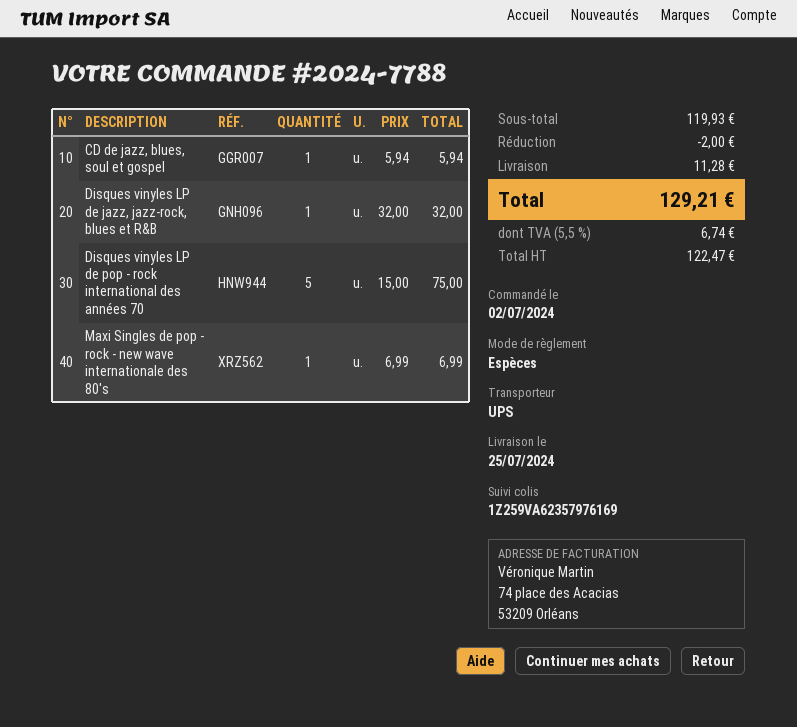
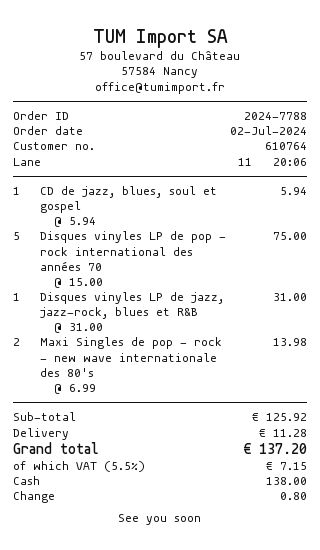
Disques vinyles LP de jazz, jazz-rock, blues et R&B: 1 x 32.00 = 32.00 -> 1 x 31.00 = 31.00
Maxi Singles de pop - rock - new wave internationale des 80's: 1 x 6.99 = 6.99 -> 2 x 6.99 = 13.98
subtotal: 119.93 -> 125.92
discount: 2.00 -> none
tax: 5.5% = 6.74 -> 5.5% = 7.15
total: 129.21 -> 137.20

